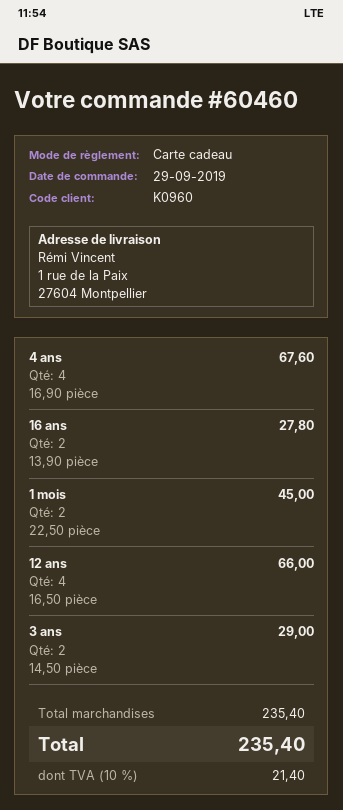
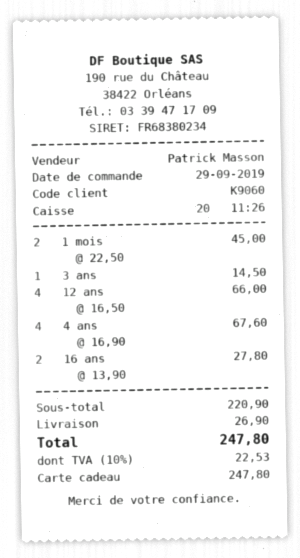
customer number: K0960 -> K9060
3 ans: 2 x 14.50 = 29.00 -> 1 x 14.50 = 14.50
subtotal: 235.40 -> 220.90
shipping: none -> 26.90
tax: 10% = 21.40 -> 10% = 22.53
total: 235.40 -> 247.80

